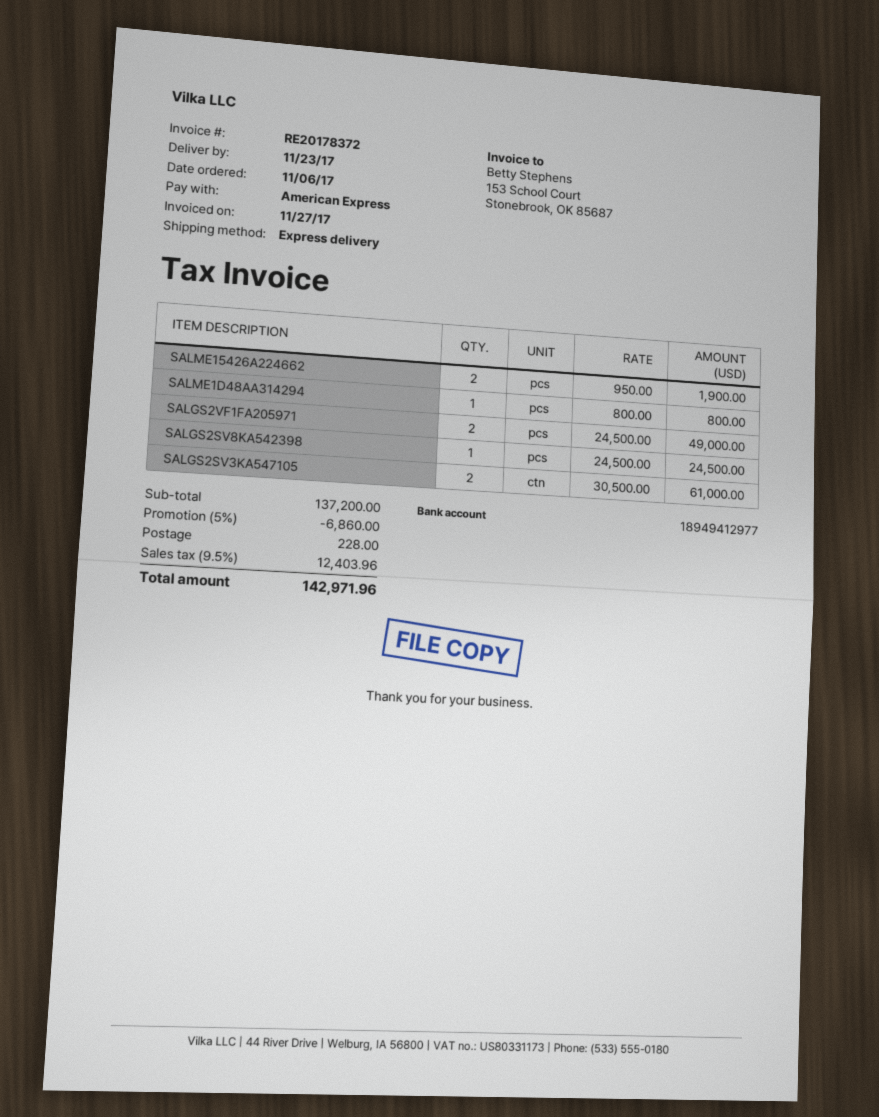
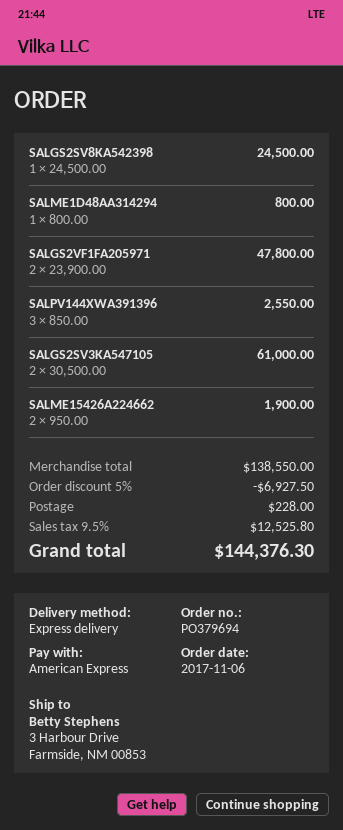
SALGS2VF1FA205971: 2 x 24500.00 = 49000.00 -> 2 x 23900.00 = 47800.00
SALPV144XWA391396: none -> 3 x 850.00 = 2550.00
subtotal: 137200.00 -> 138550.00
discount: 5% = 6860.00 -> 5% = 6927.50
tax: 9.5% = 12403.96 -> 9.5% = 12525.80
total: 142971.96 -> 144376.30

